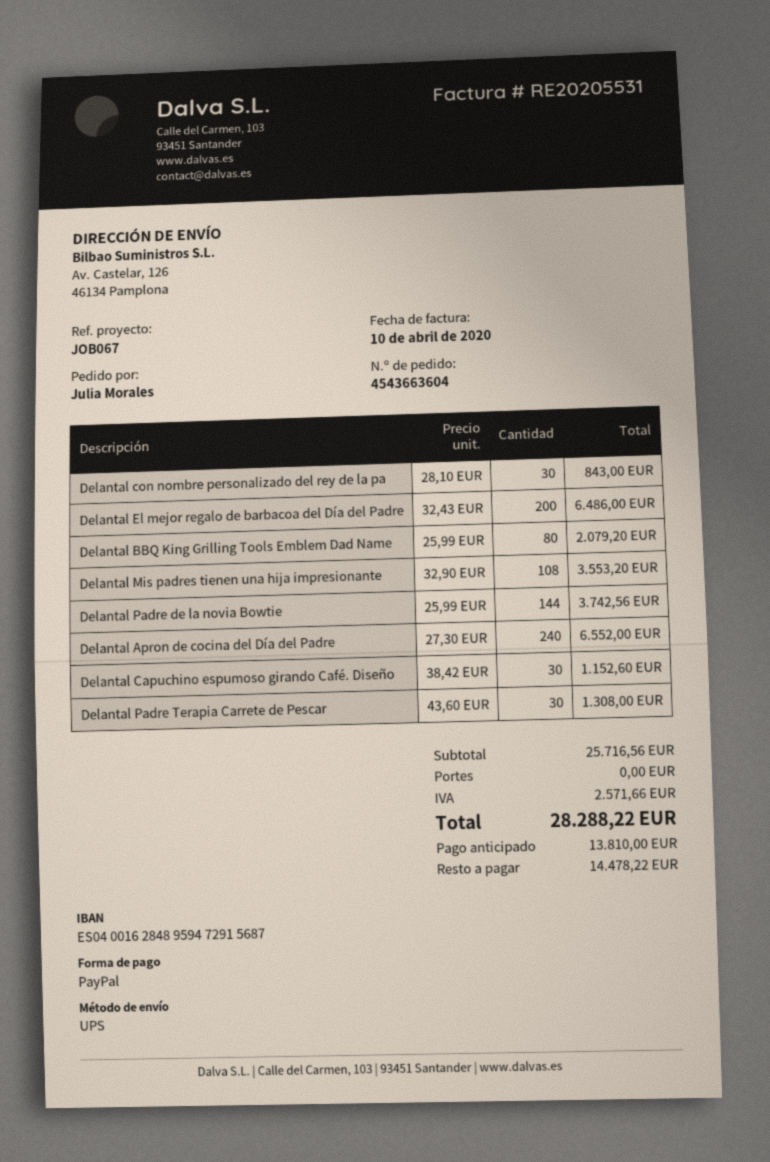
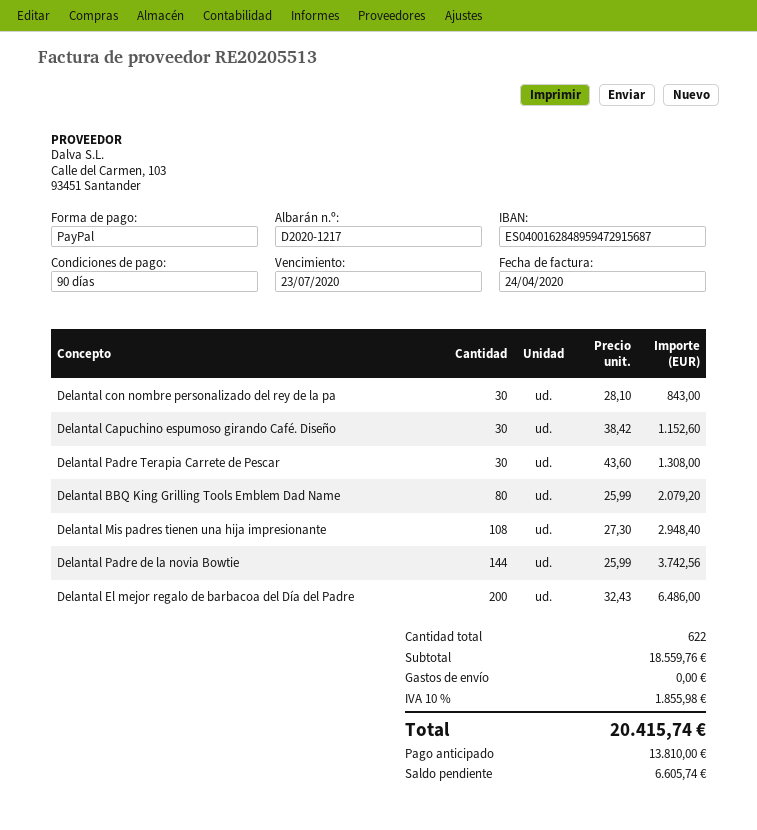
invoice number: RE20205531 -> RE20205513
invoice date: 2020-04-10 -> 2020-04-24
Delantal Mis padres tienen una hija impresionante: 108 x 32.90 = 3553.20 -> 108 x 27.30 = 2948.40
Delantal Apron de cocina del Día del Padre: 240 x 27.30 = 6552.00 -> none
subtotal: 25716.56 -> 18559.76
tax: 2571.66 -> 1855.98
total: 28288.22 -> 20415.74
balance: 14478.22 -> 6605.74

